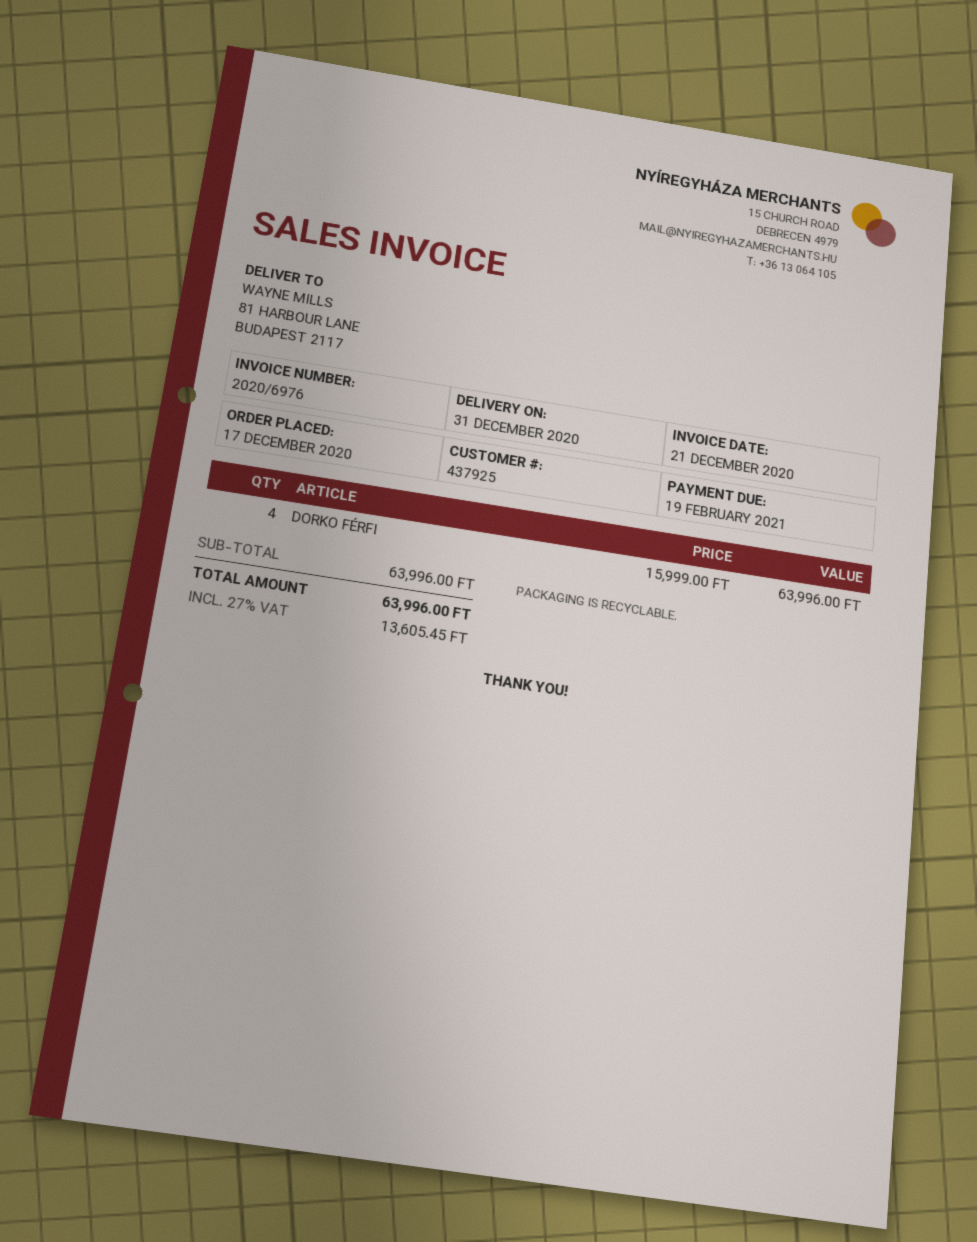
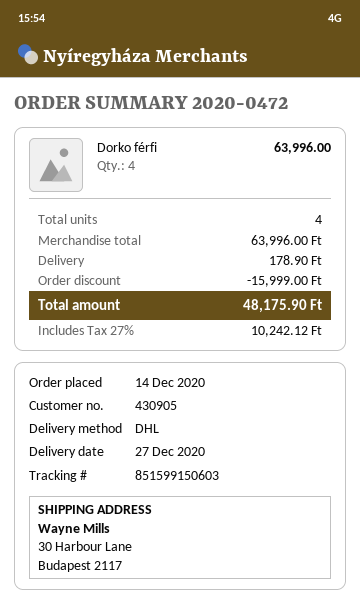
order date: 2020-12-17 -> 2020-12-14
delivery date: 2020-12-31 -> 2020-12-27
customer number: 437925 -> 430905
ship to: 81 HARBOUR LANE, BUDAPEST 2117 -> 30 Harbour Lane, Budapest 2117
discount: none -> 15999.00
shipping: none -> 178.90
tax: 27% = 13605.45 -> 27% = 10242.12
total: 63996.00 -> 48175.90

